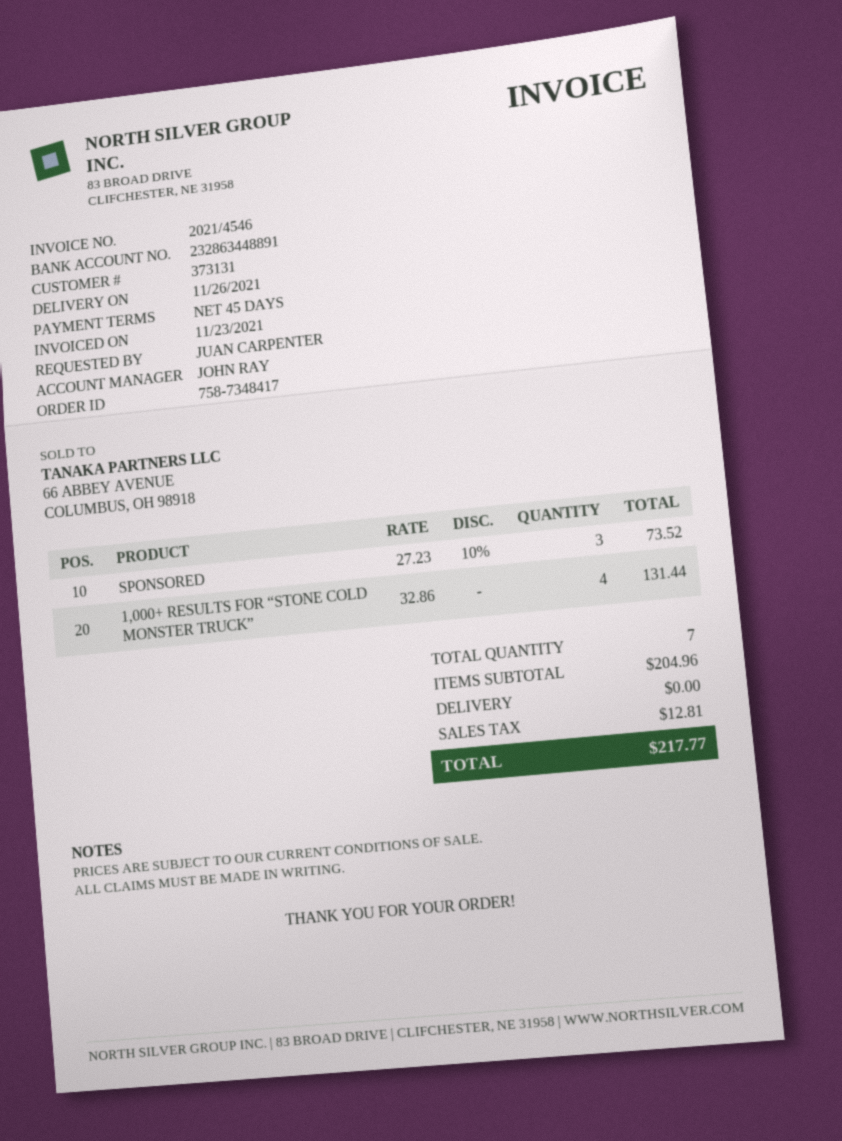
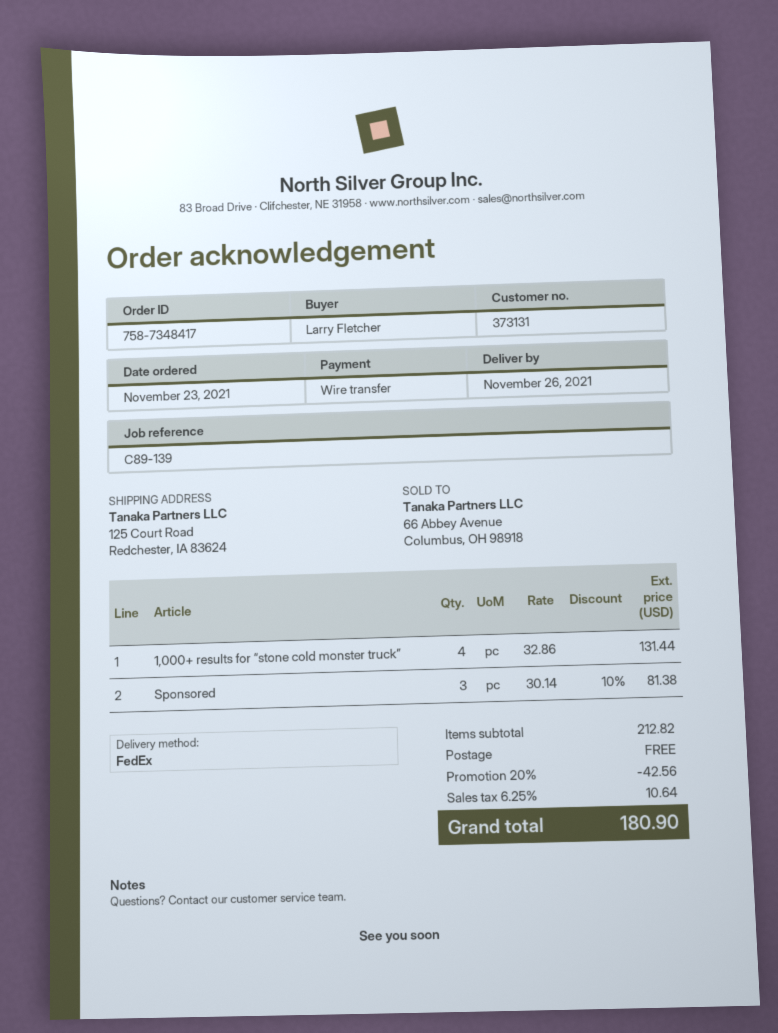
ordered by: JUAN CARPENTER -> Larry Fletcher
SPONSORED: 3 x 27.23 - 10% = 73.52 -> 3 x 30.14 - 10% = 81.38
subtotal: 204.96 -> 212.82
discount: none -> 20% = 42.56
tax: 12.81 -> 10.64
total: 217.77 -> 180.90

